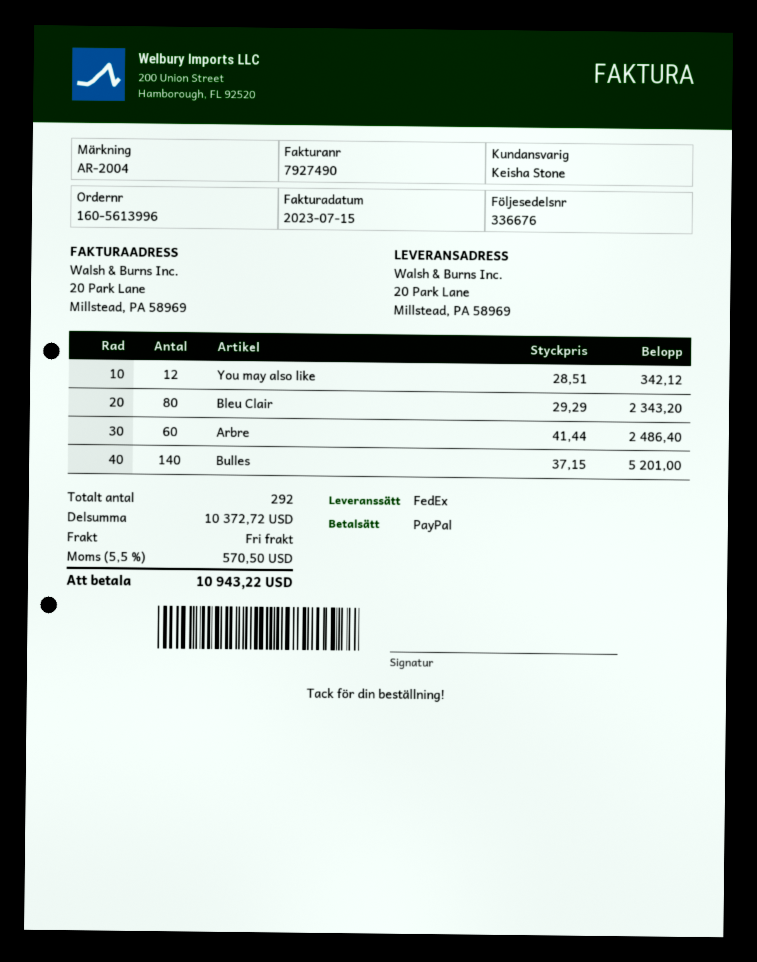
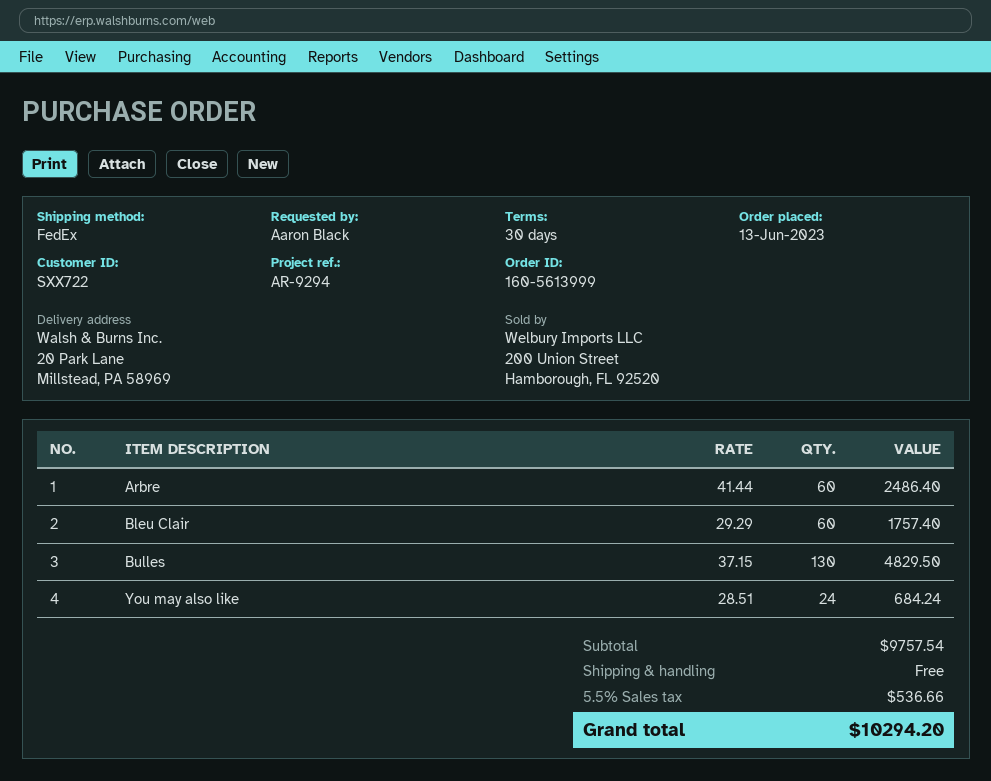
order number: 160-5613996 -> 160-5613999
reference: AR-2004 -> AR-9294
You may also like: 12 x 28.51 = 342.12 -> 24 x 28.51 = 684.24
Bleu Clair: 80 x 29.29 = 2343.20 -> 60 x 29.29 = 1757.40
Bulles: 140 x 37.15 = 5201.00 -> 130 x 37.15 = 4829.50
subtotal: 10372.72 -> 9757.54
tax: 5.5% = 570.50 -> 5.5% = 536.66
total: 10943.22 -> 10294.20

